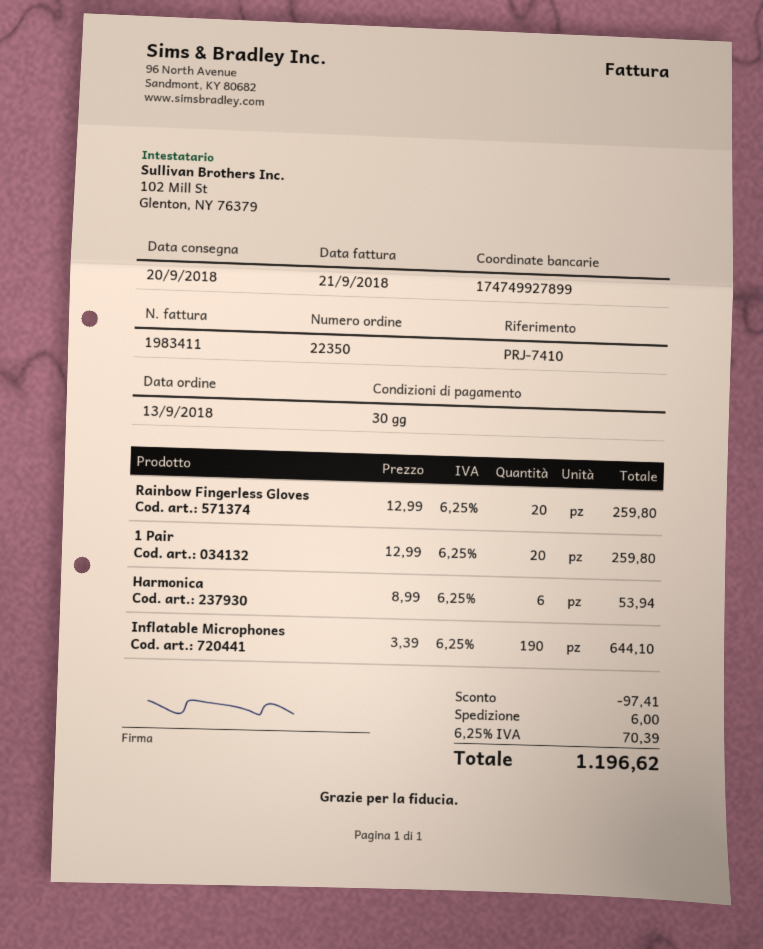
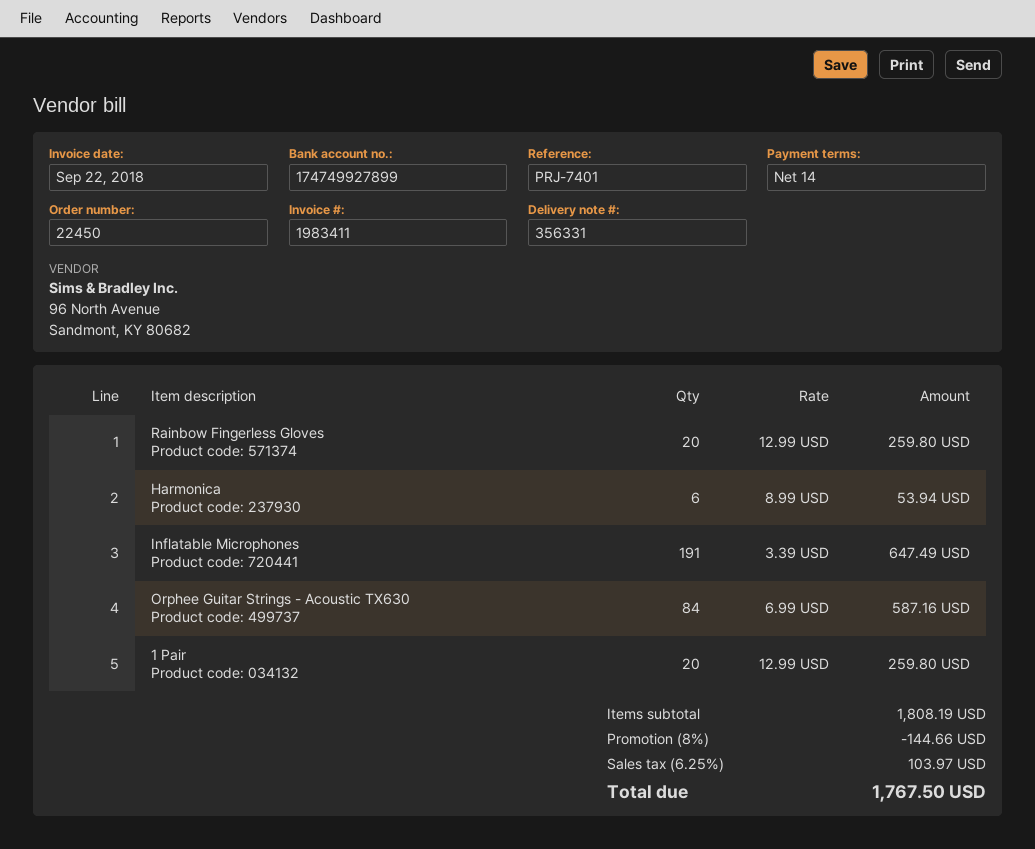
order number: 22350 -> 22450
invoice date: 2018-09-21 -> 2018-09-22
payment terms: 30 days -> 14 days
reference: PRJ-7410 -> PRJ-7401
Inflatable Microphones: 190 x 3.39 = 644.10 -> 191 x 3.39 = 647.49
Orphee Guitar Strings - Acoustic TX630: none -> 84 x 6.99 = 587.16
discount: 97.41 -> 144.66
shipping: 6.00 -> none
tax: 6.25% = 70.39 -> 6.25% = 103.97
total: 1196.62 -> 1767.50

